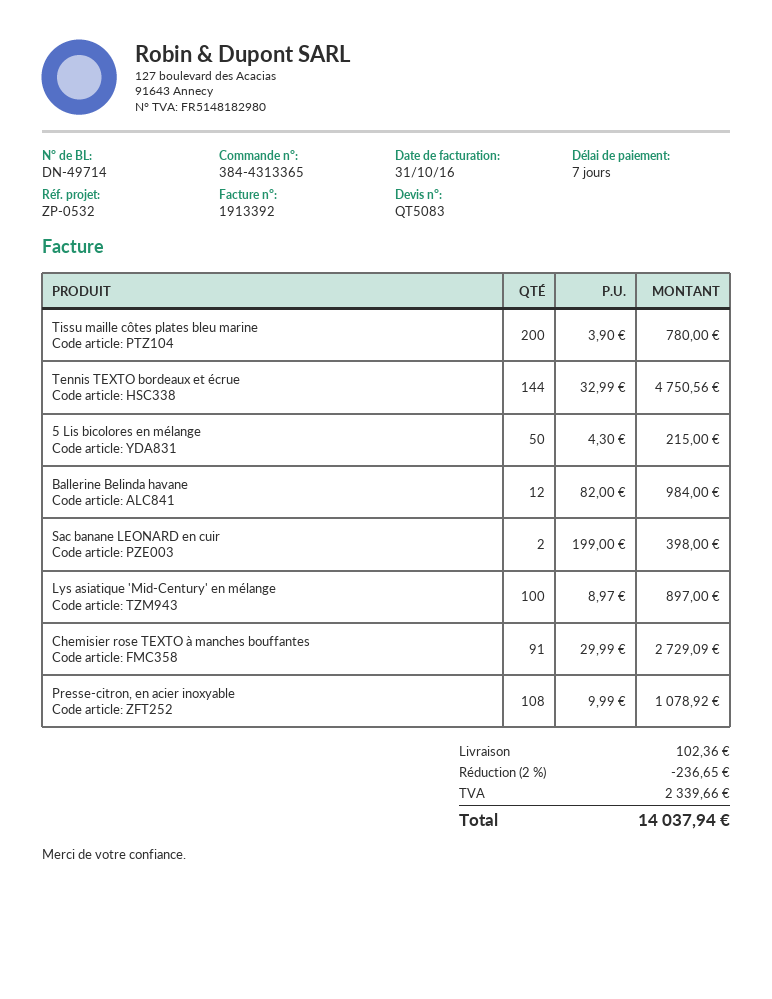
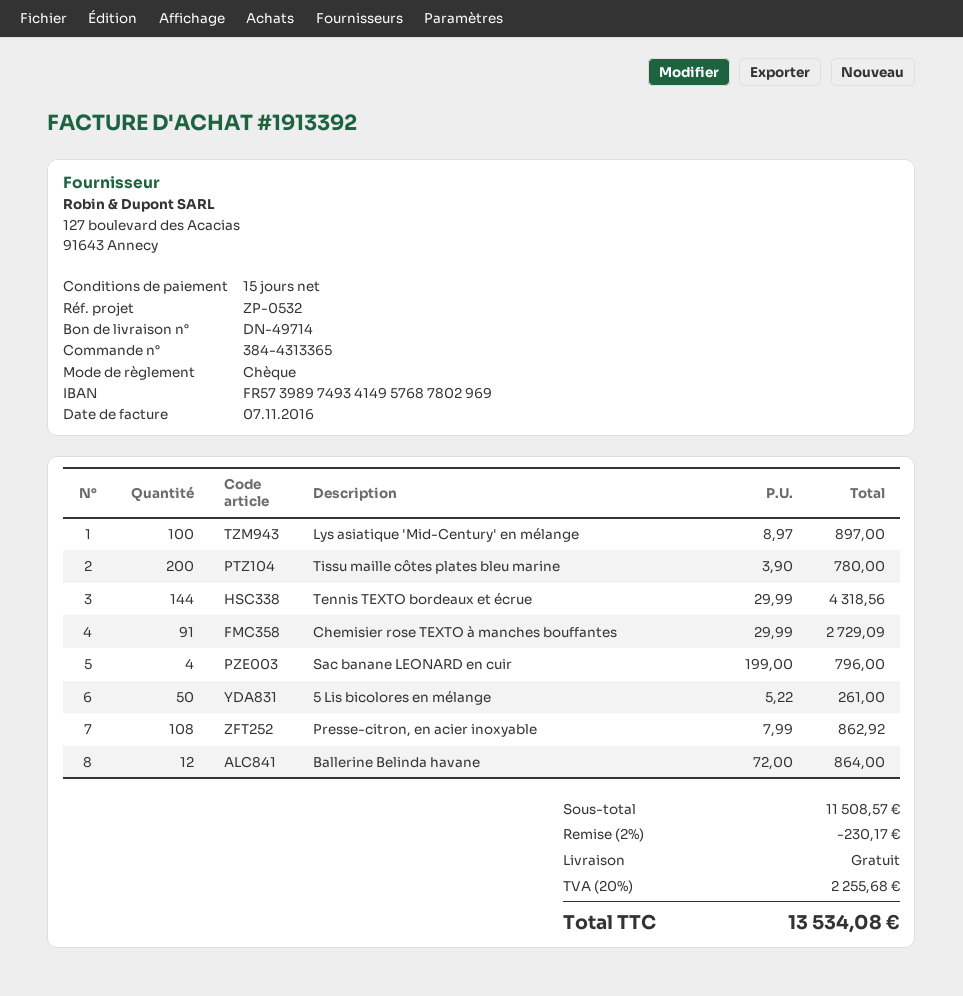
invoice date: 2016-10-31 -> 2016-11-07
payment terms: 7 days -> 15 days
Tennis TEXTO bordeaux et écrue: 144 x 32.99 = 4750.56 -> 144 x 29.99 = 4318.56
5 Lis bicolores en mélange: 50 x 4.30 = 215.00 -> 50 x 5.22 = 261.00
Ballerine Belinda havane: 12 x 82.00 = 984.00 -> 12 x 72.00 = 864.00
Sac banane LEONARD en cuir: 2 x 199.00 = 398.00 -> 4 x 199.00 = 796.00
Presse-citron, en acier inoxyable: 108 x 9.99 = 1078.92 -> 108 x 7.99 = 862.92
discount: 2% = 236.65 -> 2% = 230.17
shipping: 102.36 -> 0.00
tax: 2339.66 -> 2255.68
total: 14037.94 -> 13534.08

